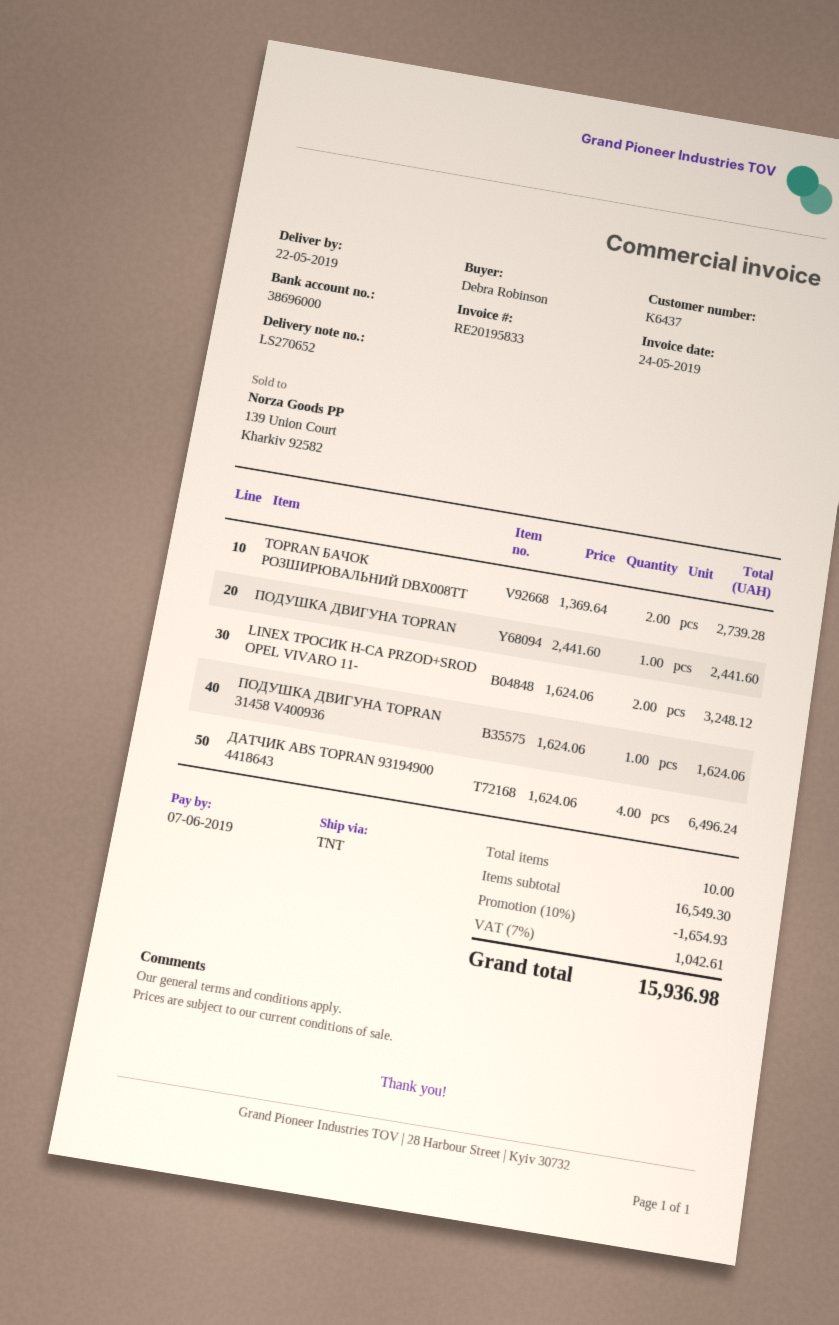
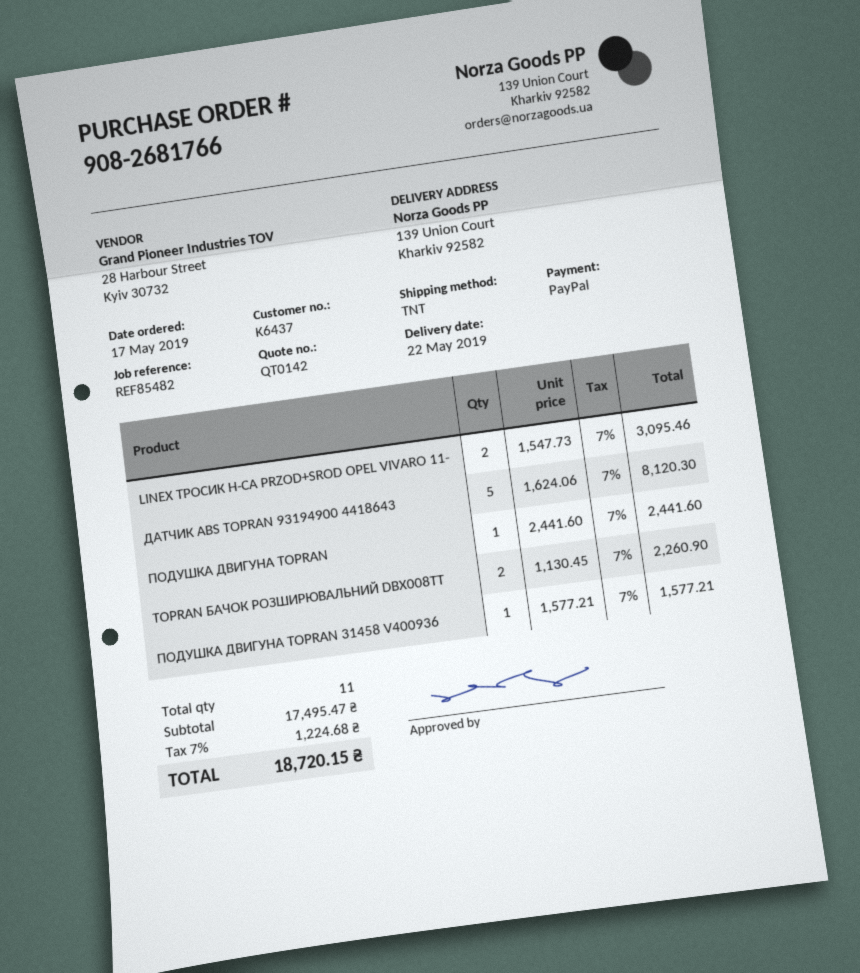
TOPRAN БАЧОК РОЗШИРЮВАЛЬНИЙ DBX008TT: 2 x 1369.64 = 2739.28 -> 2 x 1130.45 = 2260.90
LINEX ТРОСИК H-CA PRZOD+SROD OPEL VIVARO 11-: 2 x 1624.06 = 3248.12 -> 2 x 1547.73 = 3095.46
ПОДУШКА ДВИГУНА TOPRAN 31458 V400936: 1 x 1624.06 = 1624.06 -> 1 x 1577.21 = 1577.21
ДАТЧИК ABS TOPRAN 93194900 4418643: 4 x 1624.06 = 6496.24 -> 5 x 1624.06 = 8120.30
total quantity: 10 -> 11
subtotal: 16549.30 -> 17495.47
discount: 10% = 1654.93 -> none
tax: 7% = 1042.61 -> 7% = 1224.68
total: 15936.98 -> 18720.15

